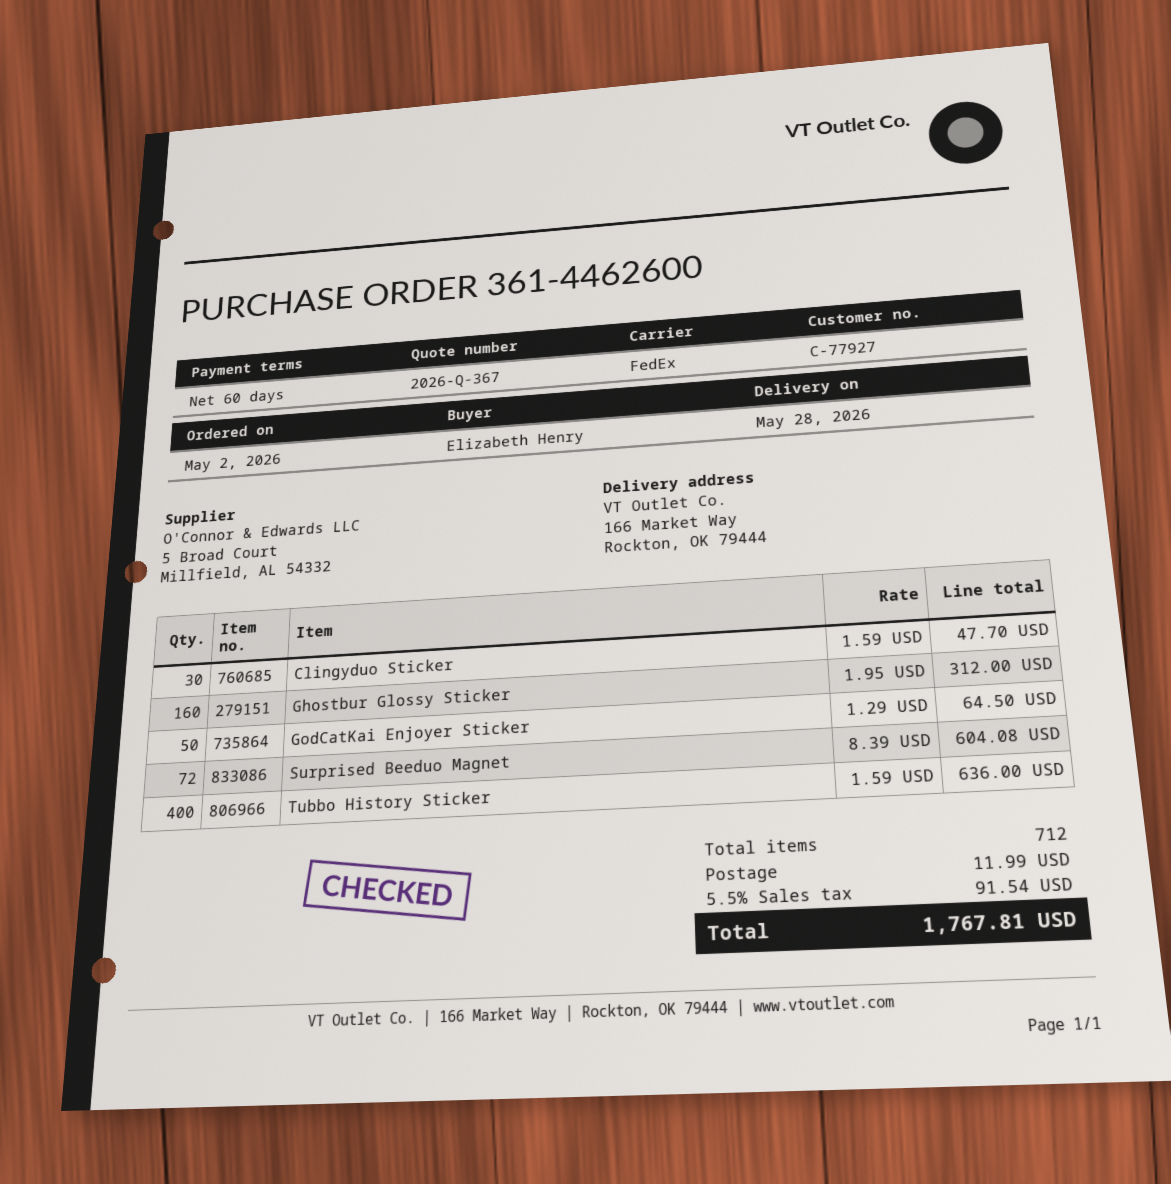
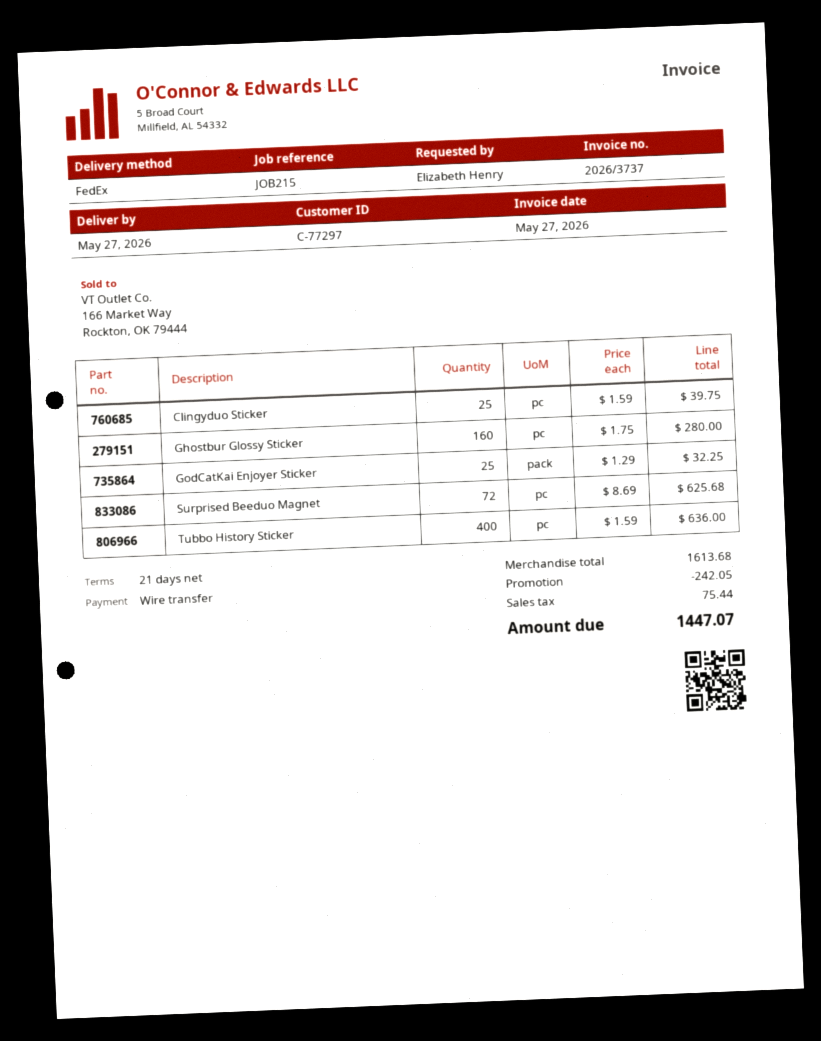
delivery date: 2026-05-28 -> 2026-05-27
payment terms: 60 days -> 21 days
customer number: C-77927 -> C-77297
Clingyduo Sticker: 30 x 1.59 = 47.70 -> 25 x 1.59 = 39.75
Ghostbur Glossy Sticker: 160 x 1.95 = 312.00 -> 160 x 1.75 = 280.00
GodCatKai Enjoyer Sticker: 50 x 1.29 = 64.50 -> 25 x 1.29 = 32.25
Surprised Beeduo Magnet: 72 x 8.39 = 604.08 -> 72 x 8.69 = 625.68
discount: none -> 242.05
shipping: 11.99 -> none
tax: 91.54 -> 75.44
total: 1767.81 -> 1447.07

